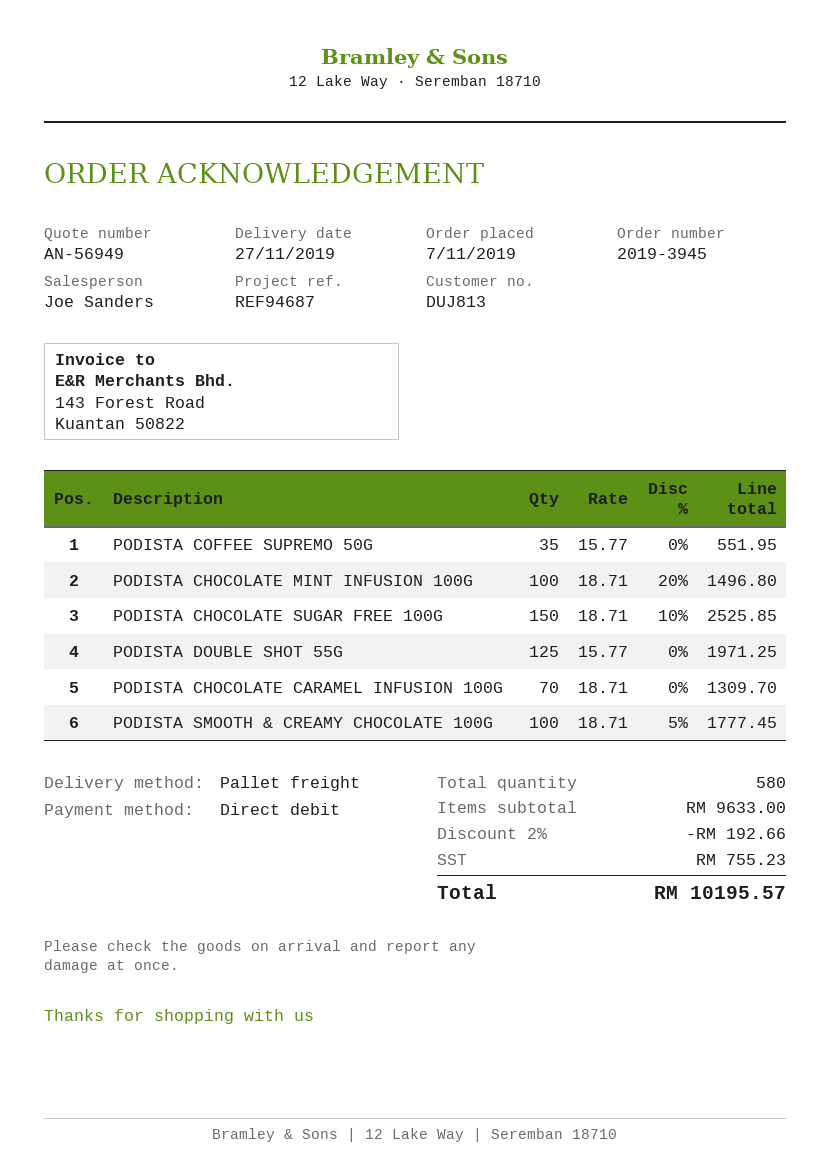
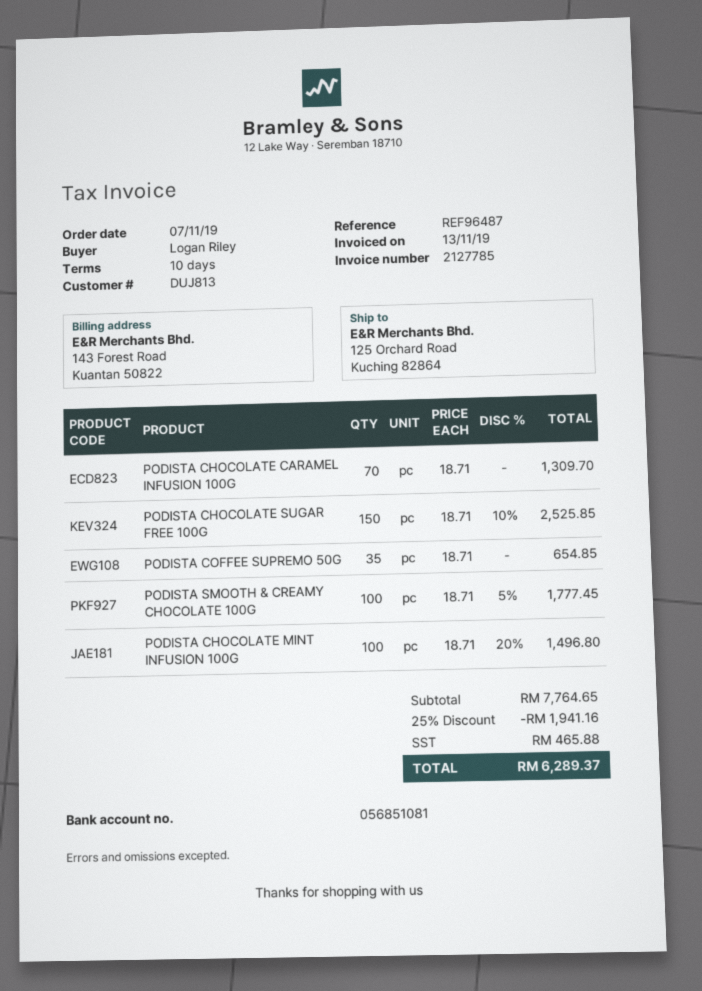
reference: REF94687 -> REF96487
PODISTA COFFEE SUPREMO 50G: 35 x 15.77 = 551.95 -> 35 x 18.71 = 654.85
PODISTA DOUBLE SHOT 55G: 125 x 15.77 = 1971.25 -> none
subtotal: 9633.00 -> 7764.65
discount: 2% = 192.66 -> 25% = 1941.16
tax: 755.23 -> 465.88
total: 10195.57 -> 6289.37

